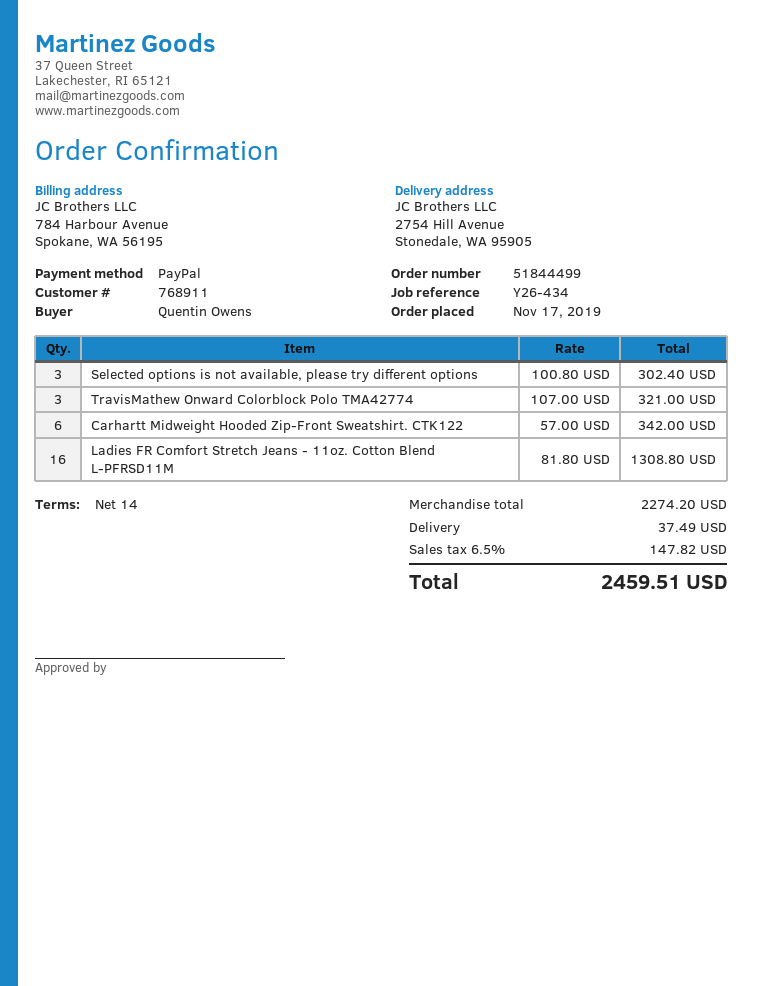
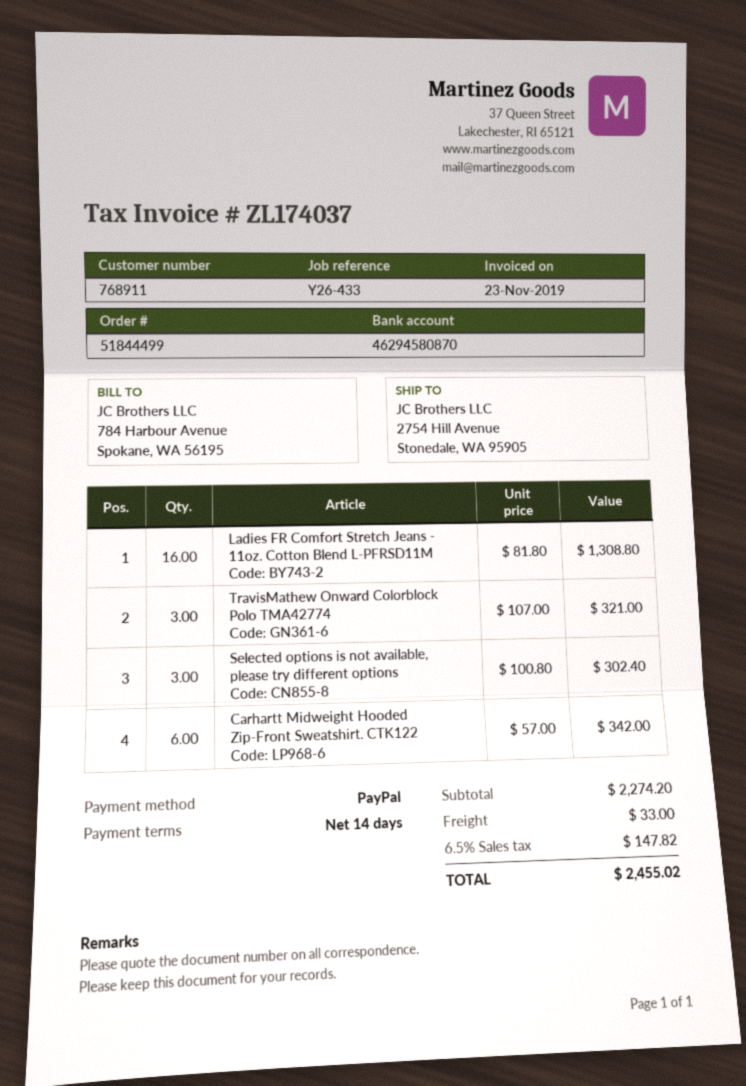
reference: Y26-434 -> Y26-433
shipping: 37.49 -> 33.00
total: 2459.51 -> 2455.02

